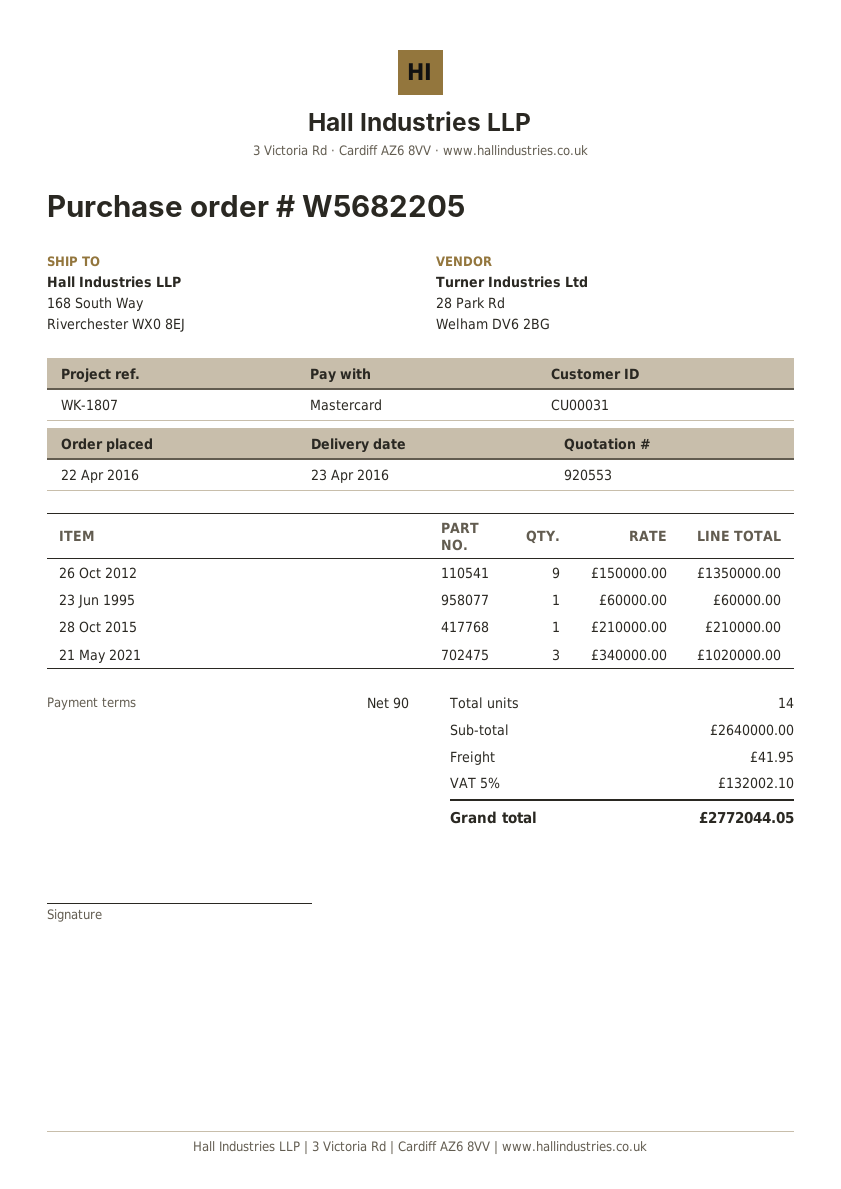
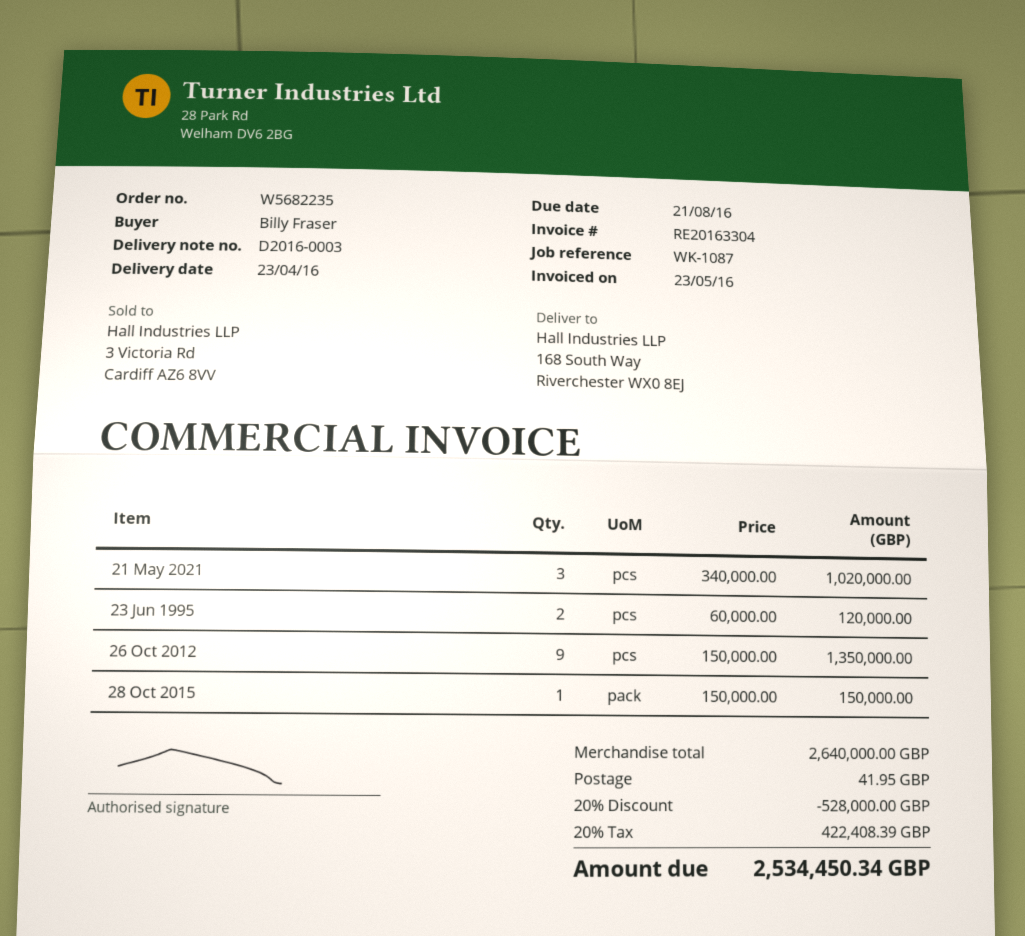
order number: W5682205 -> W5682235
reference: WK-1807 -> WK-1087
23 Jun 1995: 1 x 60000.00 = 60000.00 -> 2 x 60000.00 = 120000.00
28 Oct 2015: 1 x 210000.00 = 210000.00 -> 1 x 150000.00 = 150000.00
discount: none -> 20% = 528000.00
tax: 5% = 132002.10 -> 20% = 422408.39
total: 2772044.05 -> 2534450.34

